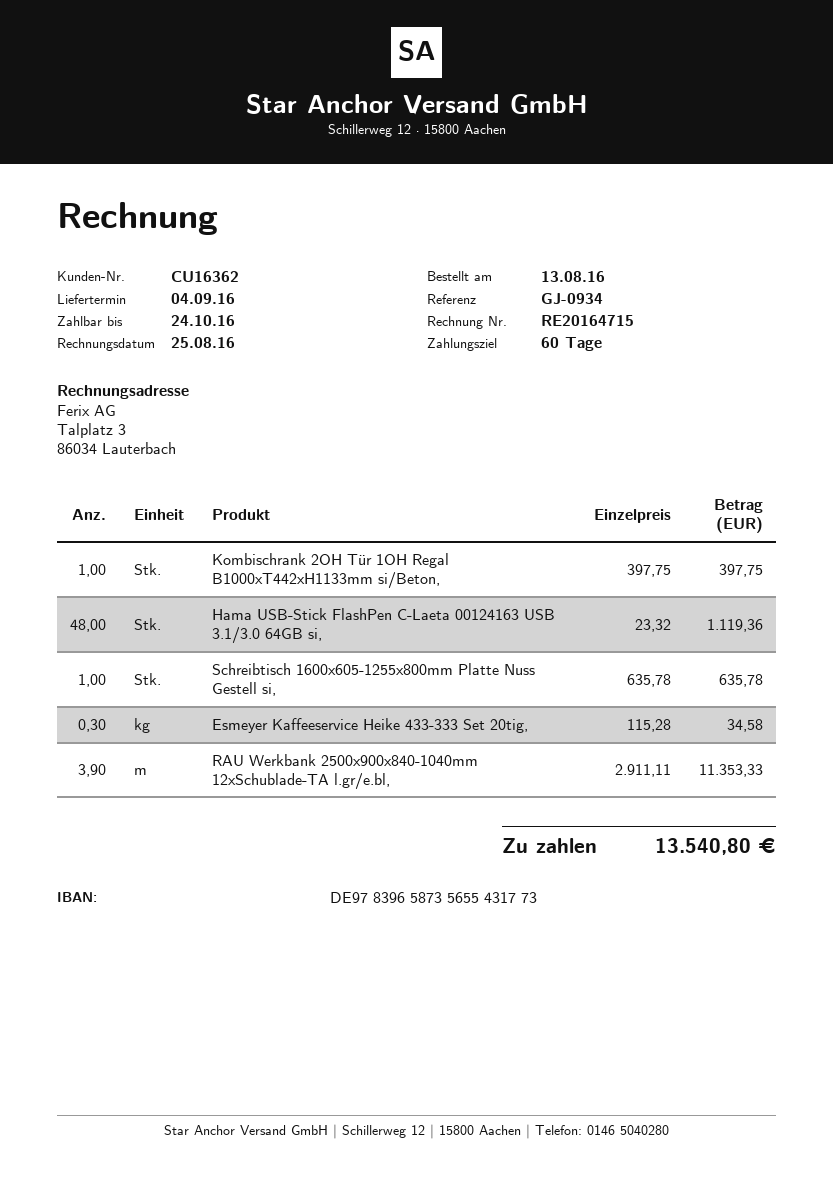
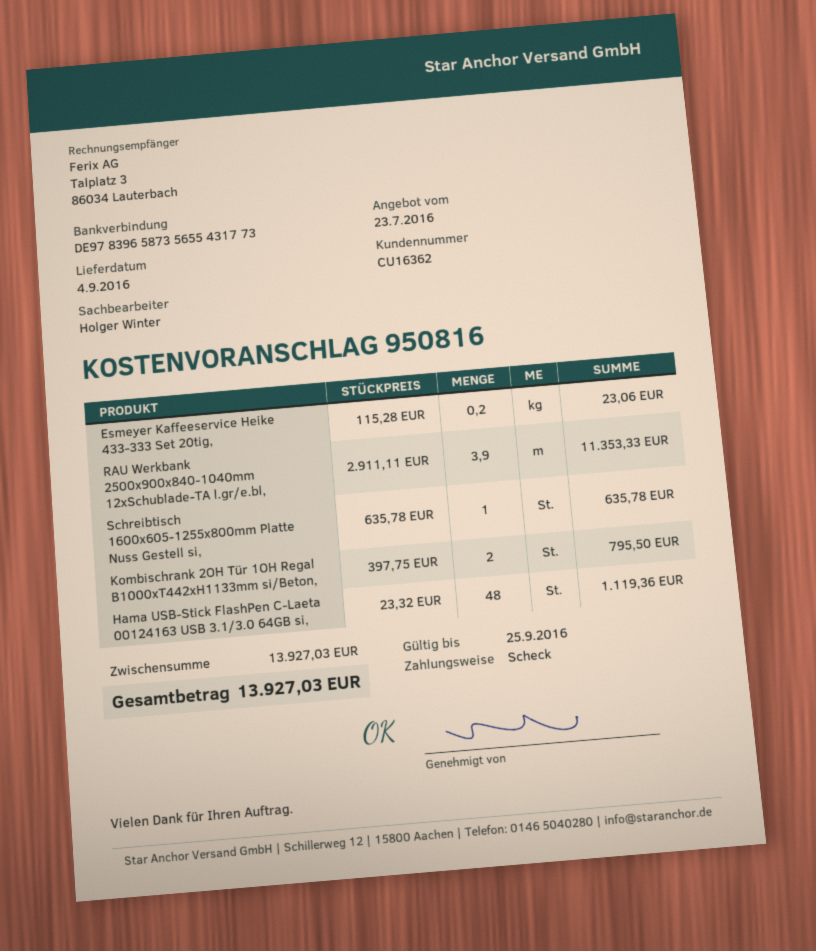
Kombischrank 2OH Tür 1OH Regal B1000xT442xH1133mm si/Beton,: 1 x 397.75 = 397.75 -> 2 x 397.75 = 795.50
Esmeyer Kaffeeservice Heike 433-333 Set 20tig,: 0.3 x 115.28 = 34.58 -> 0.2 x 115.28 = 23.06
total: 13540.80 -> 13927.03

